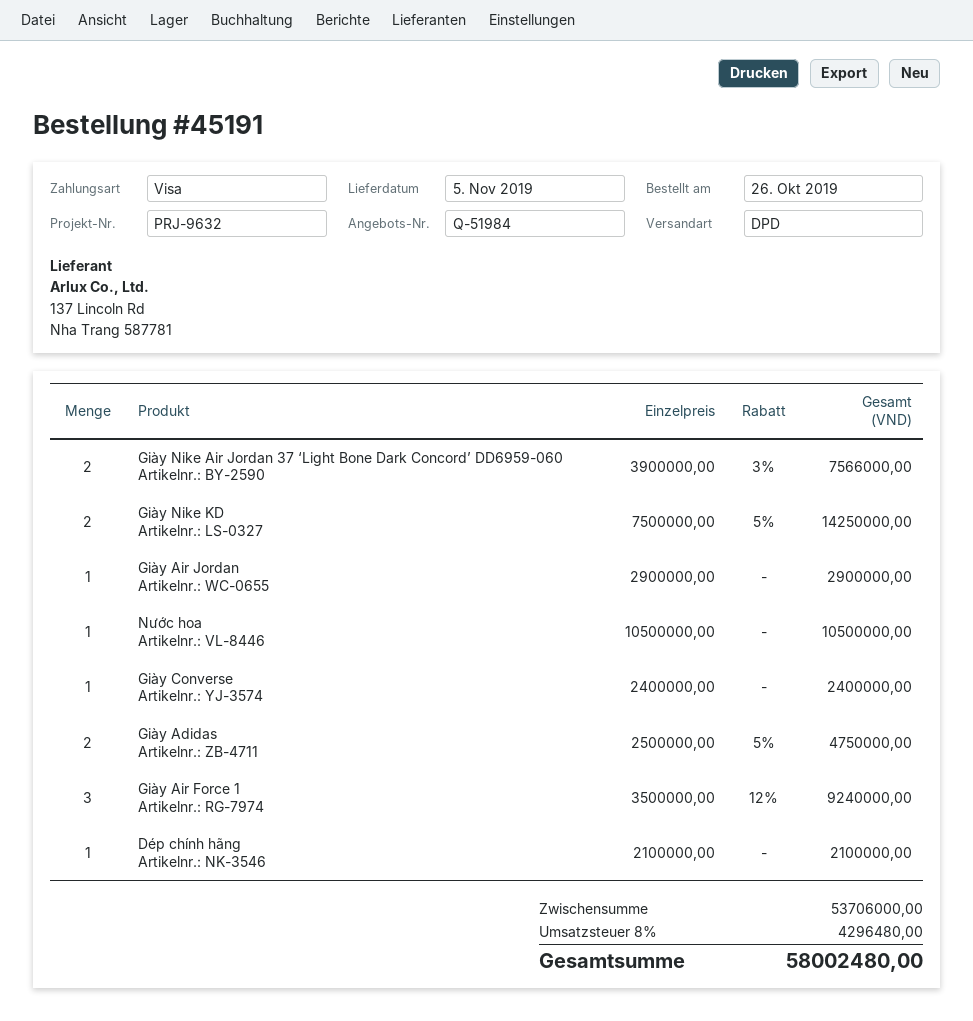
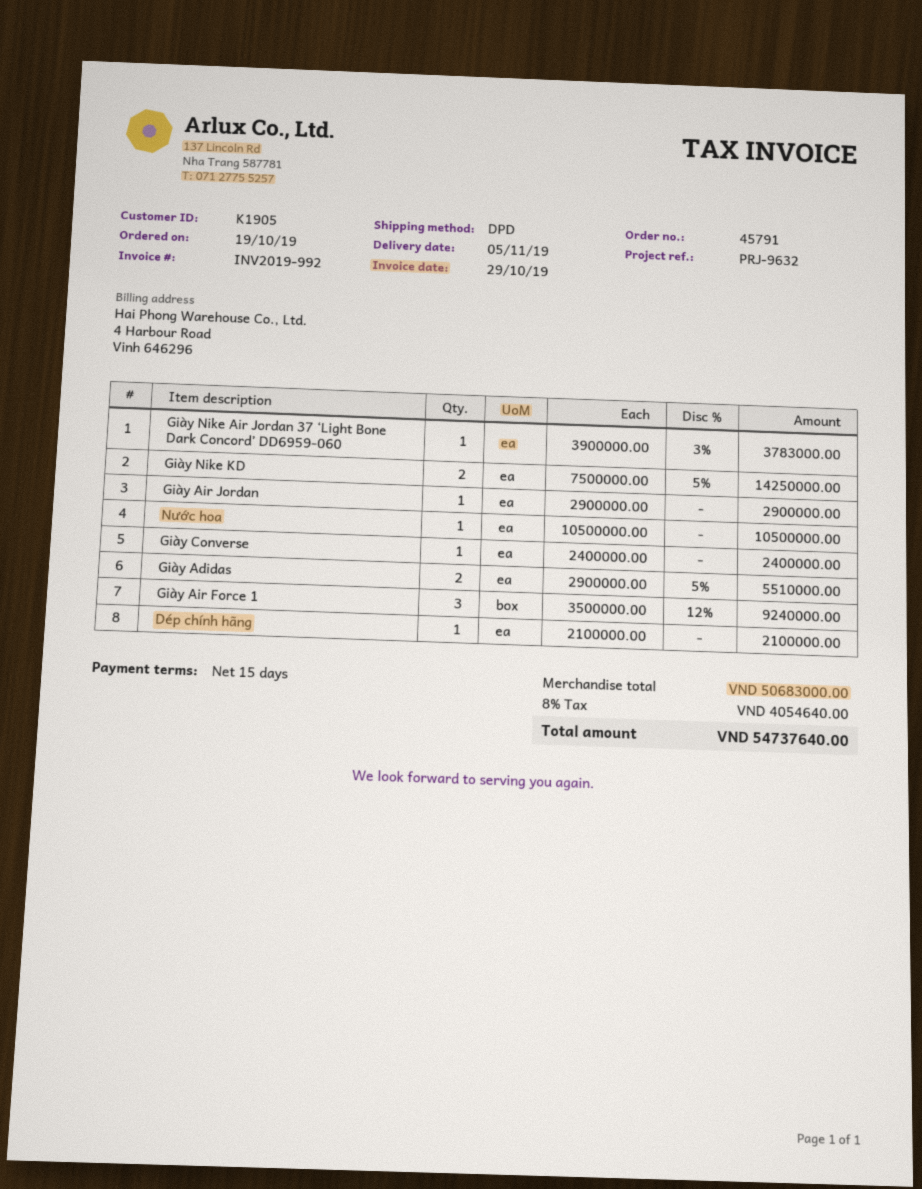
order number: 45191 -> 45791
order date: 2019-10-26 -> 2019-10-19
Giày Nike Air Jordan 37 ‘Light Bone Dark Concord’ DD6959-060: 2 x 3900000.00 - 3% = 7566000.00 -> 1 x 3900000.00 - 3% = 3783000.00
Giày Adidas: 2 x 2500000.00 - 5% = 4750000.00 -> 2 x 2900000.00 - 5% = 5510000.00
subtotal: 53706000.00 -> 50683000.00
tax: 8% = 4296480.00 -> 8% = 4054640.00
total: 58002480.00 -> 54737640.00

